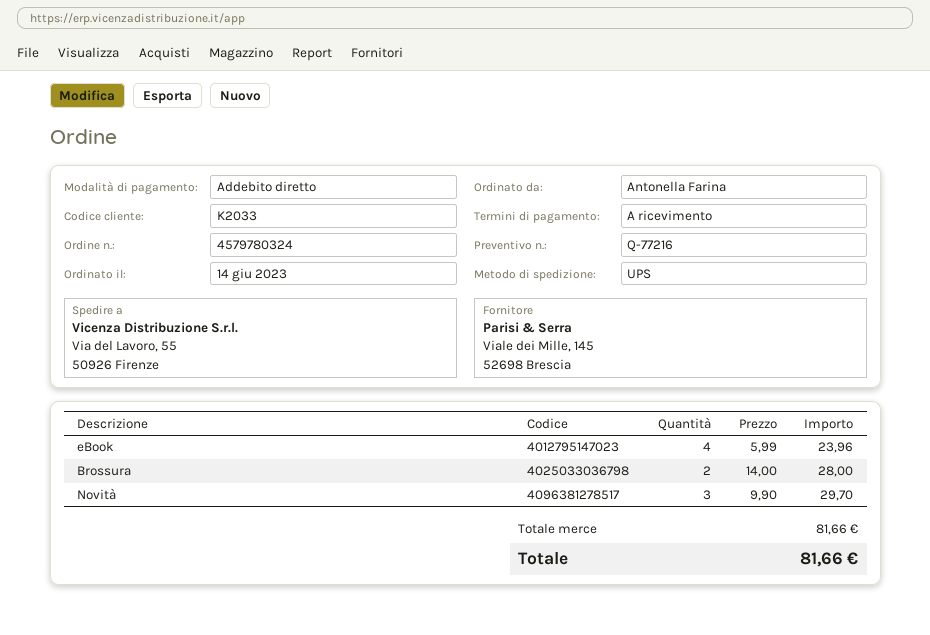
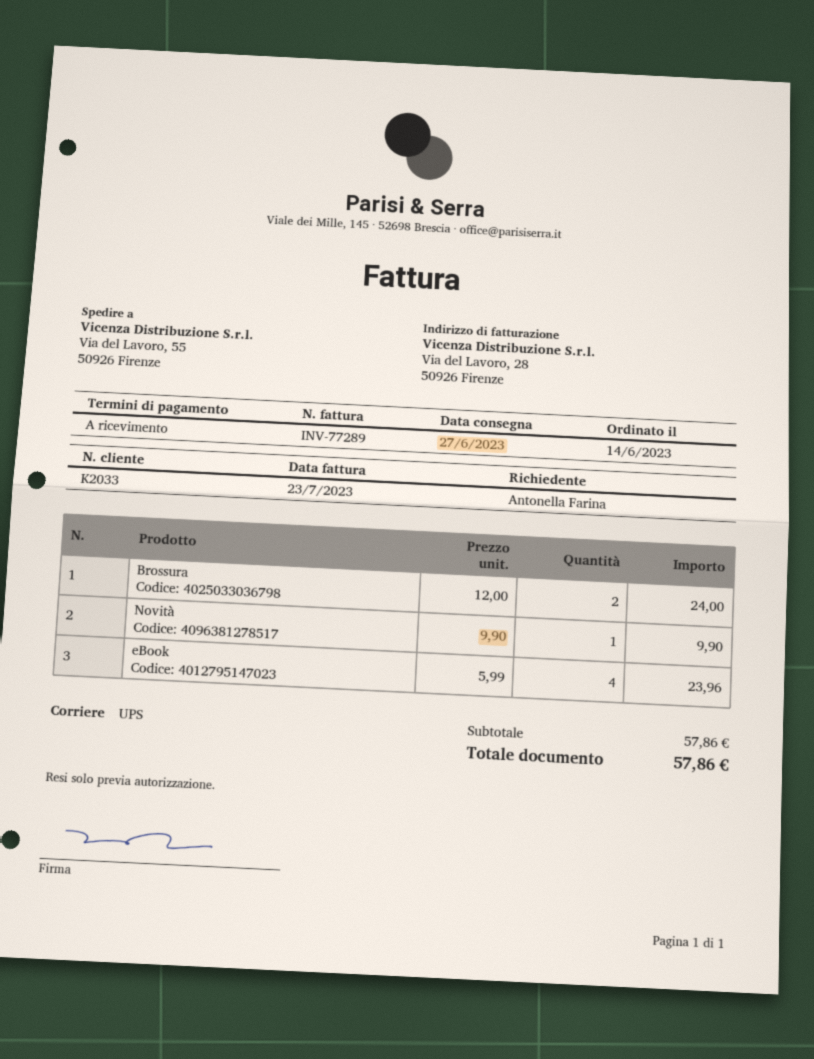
Brossura: 2 x 14.00 = 28.00 -> 2 x 12.00 = 24.00
Novità: 3 x 9.90 = 29.70 -> 1 x 9.90 = 9.90
subtotal: 81.66 -> 57.86
total: 81.66 -> 57.86

